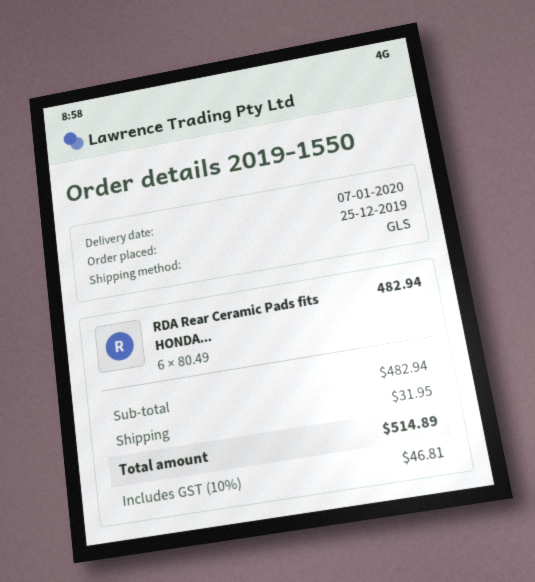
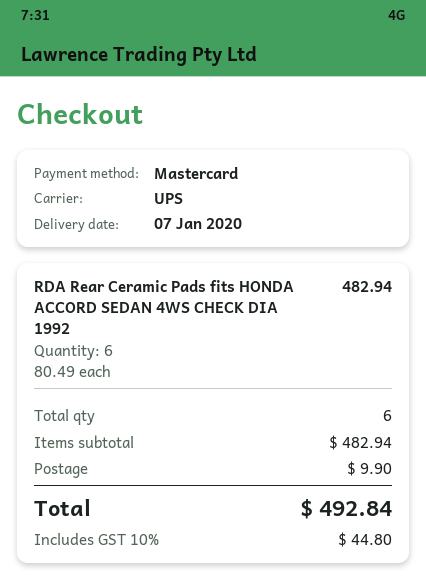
shipping method: GLS -> UPS
shipping: 31.95 -> 9.90
tax: 10% = 46.81 -> 10% = 44.80
total: 514.89 -> 492.84

